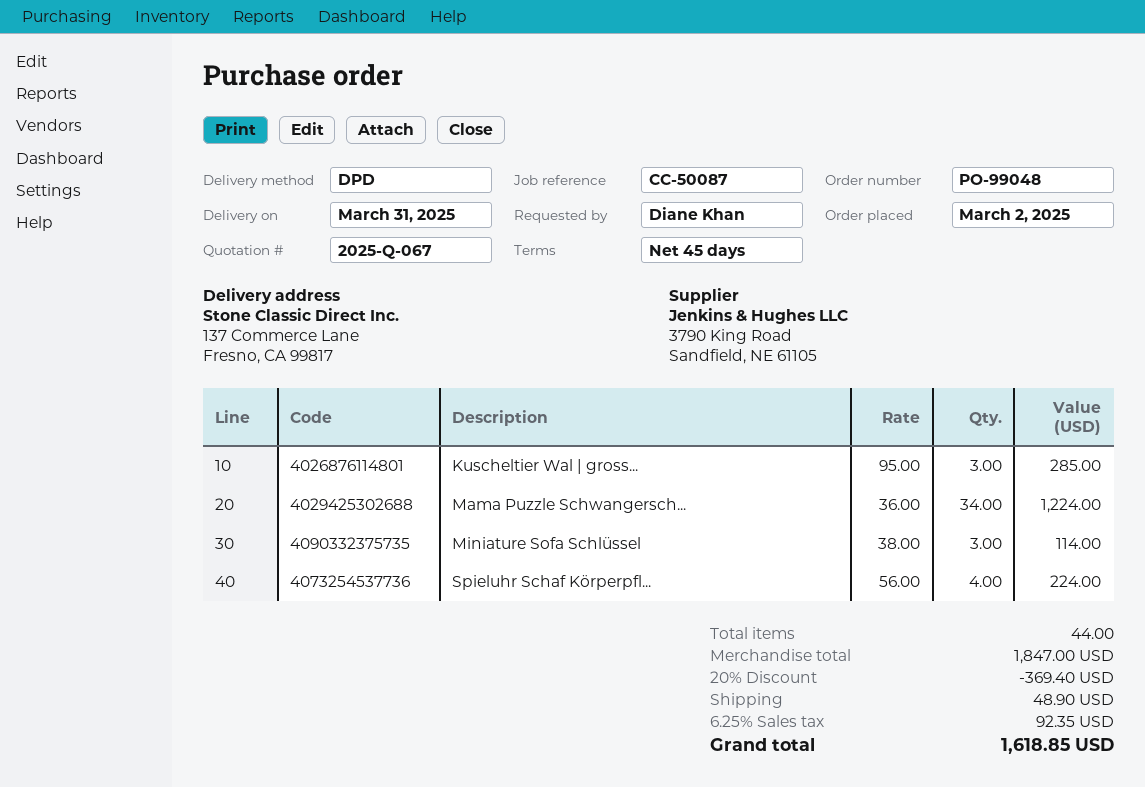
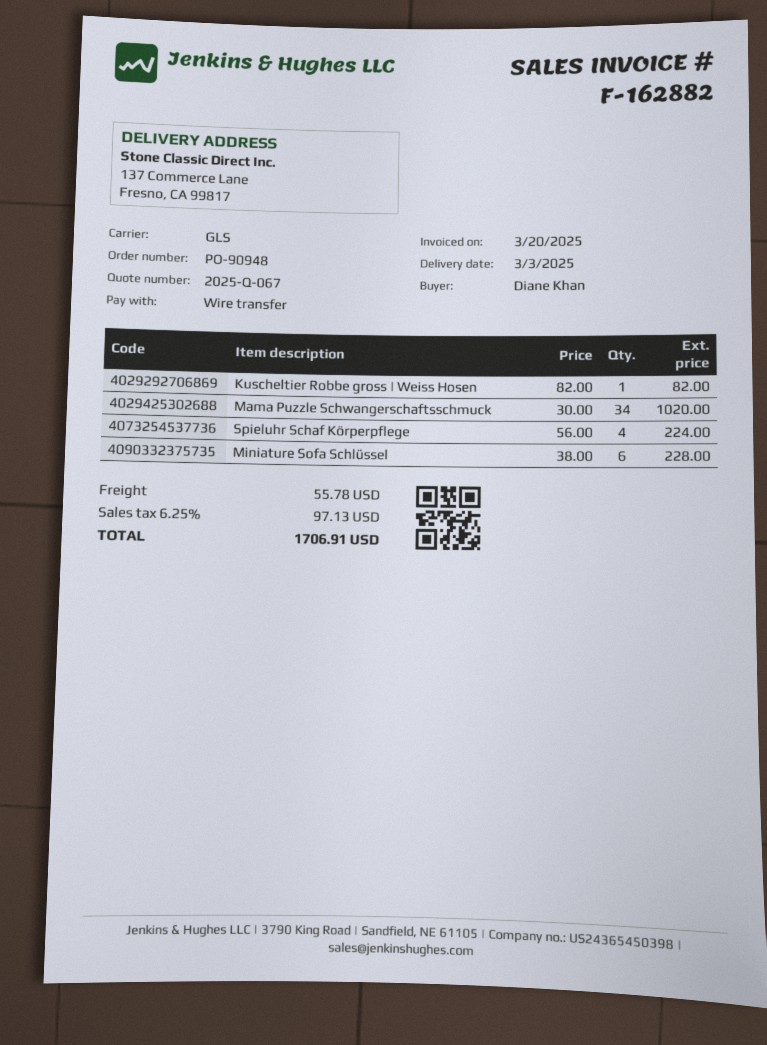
order number: PO-99048 -> PO-90948
delivery date: 2025-03-31 -> 2025-03-03
shipping method: DPD -> GLS
Kuscheltier Wal | gross...: 3 x 95.00 = 285.00 -> none
Mama Puzzle Schwangersch...: 34 x 36.00 = 1224.00 -> 34 x 30.00 = 1020.00
Miniature Sofa Schlüssel: 3 x 38.00 = 114.00 -> 6 x 38.00 = 228.00
Kuscheltier Robbe gross | Weiss Hosen: none -> 1 x 82.00 = 82.00
discount: 20% = 369.40 -> none
shipping: 48.90 -> 55.78
tax: 6.25% = 92.35 -> 6.25% = 97.13
total: 1618.85 -> 1706.91

